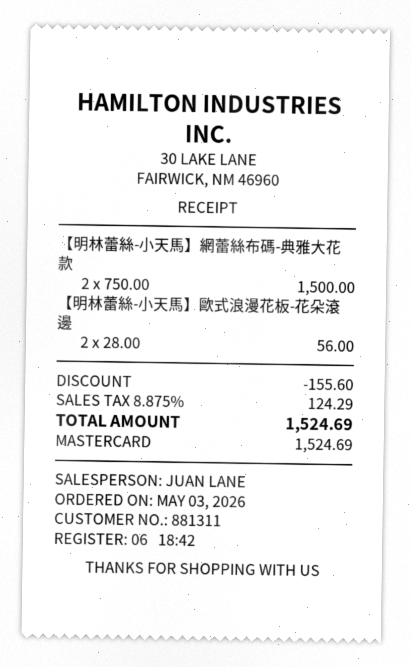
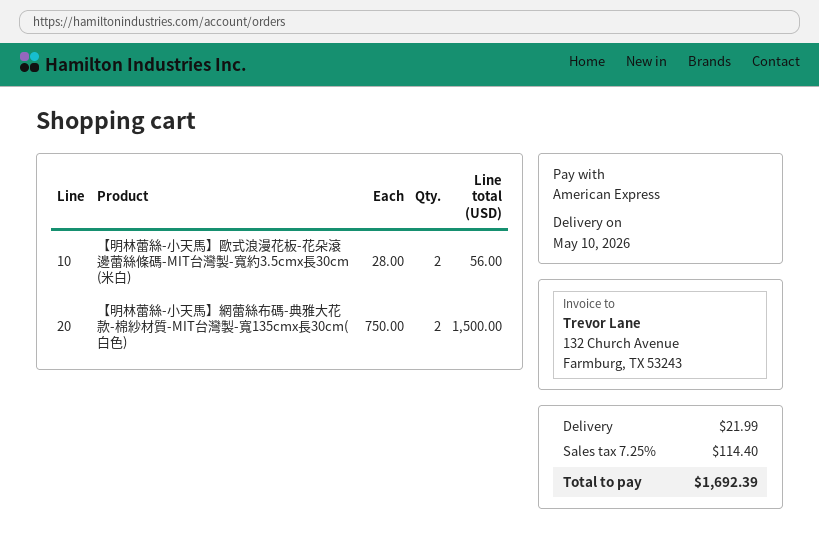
payment method: Mastercard -> American Express
discount: 155.60 -> none
shipping: none -> 21.99
tax: 8.875% = 124.29 -> 7.25% = 114.40
total: 1524.69 -> 1692.39

